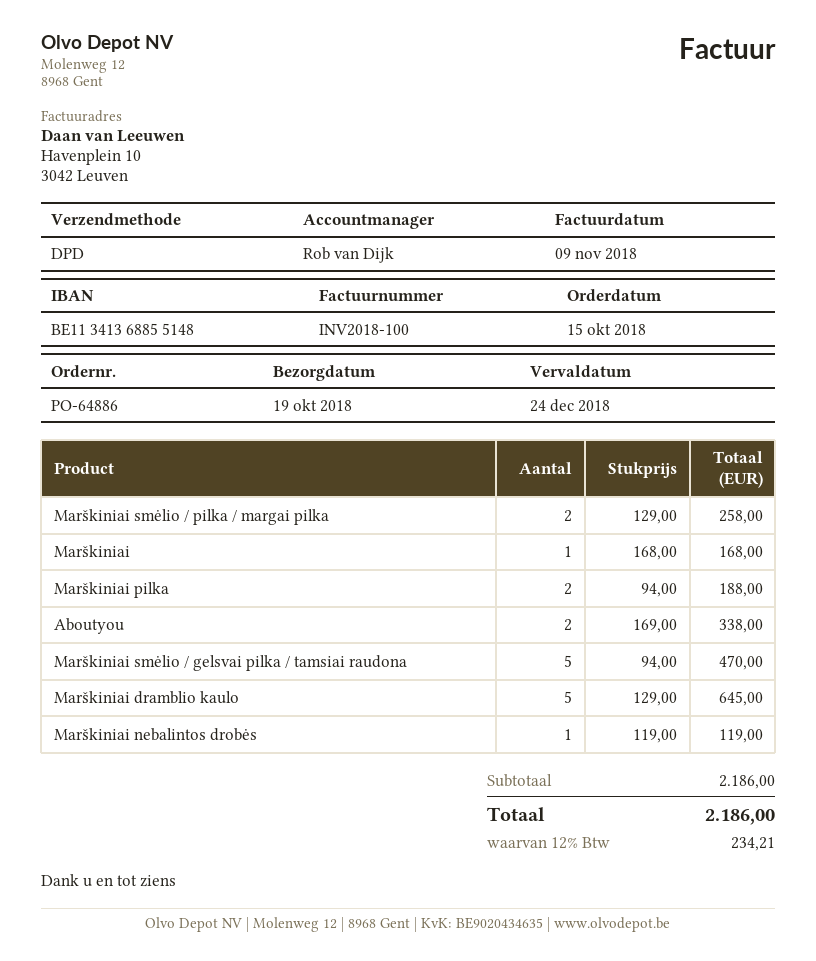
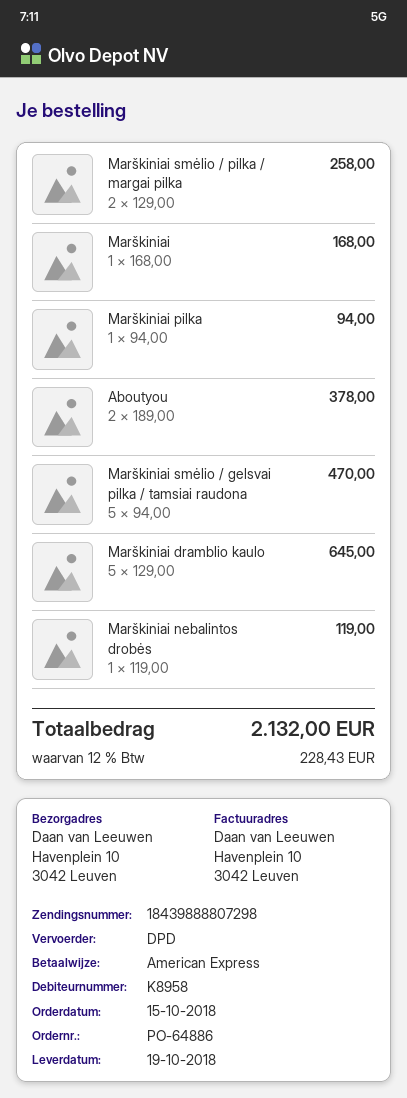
Marškiniai pilka: 2 x 94.00 = 188.00 -> 1 x 94.00 = 94.00
Aboutyou: 2 x 169.00 = 338.00 -> 2 x 189.00 = 378.00
tax: 12% = 234.21 -> 12% = 228.43
total: 2186.00 -> 2132.00

